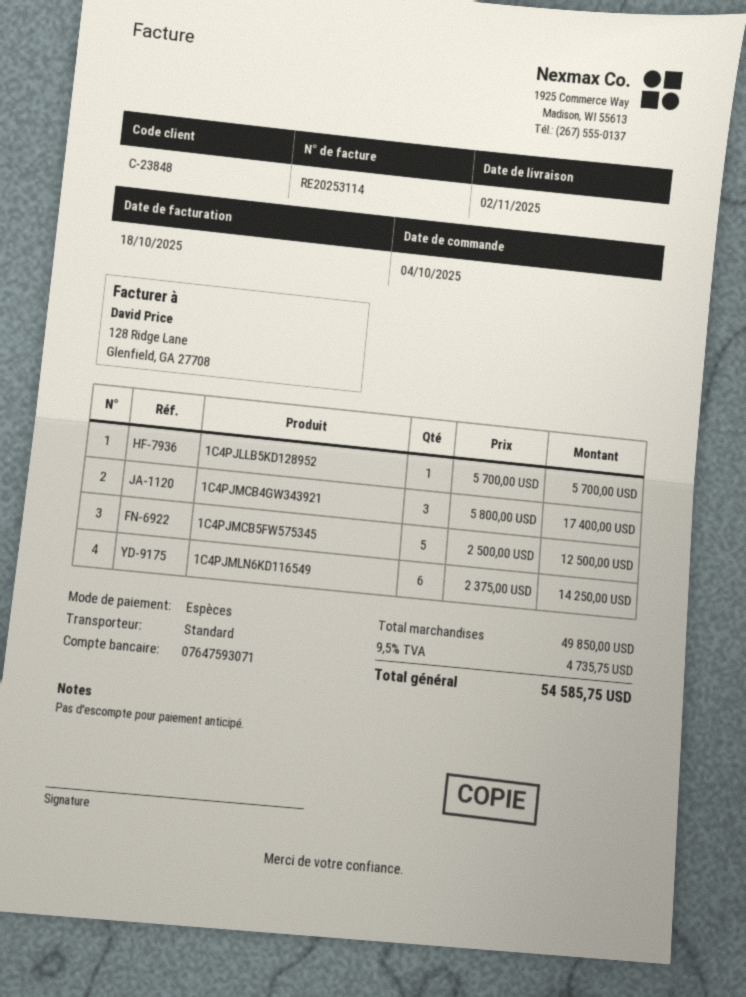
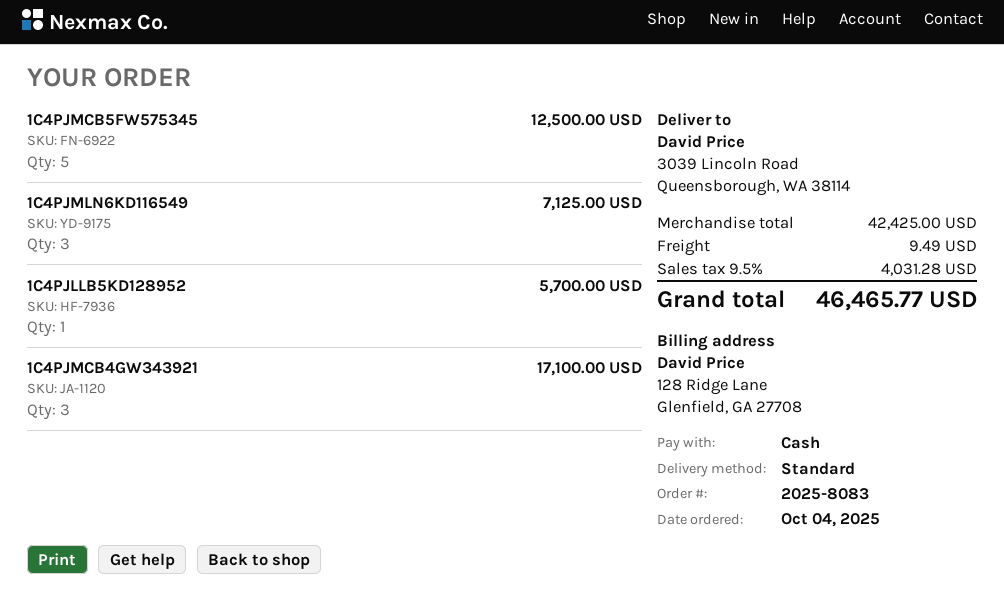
1C4PJMCB4GW343921: 3 for 17400.00 -> 3 for 17100.00
1C4PJMLN6KD116549: 6 for 14250.00 -> 3 for 7125.00
subtotal: 49850.00 -> 42425.00
shipping: none -> 9.49
tax: 9.5% = 4735.75 -> 9.5% = 4031.28
total: 54585.75 -> 46465.77

